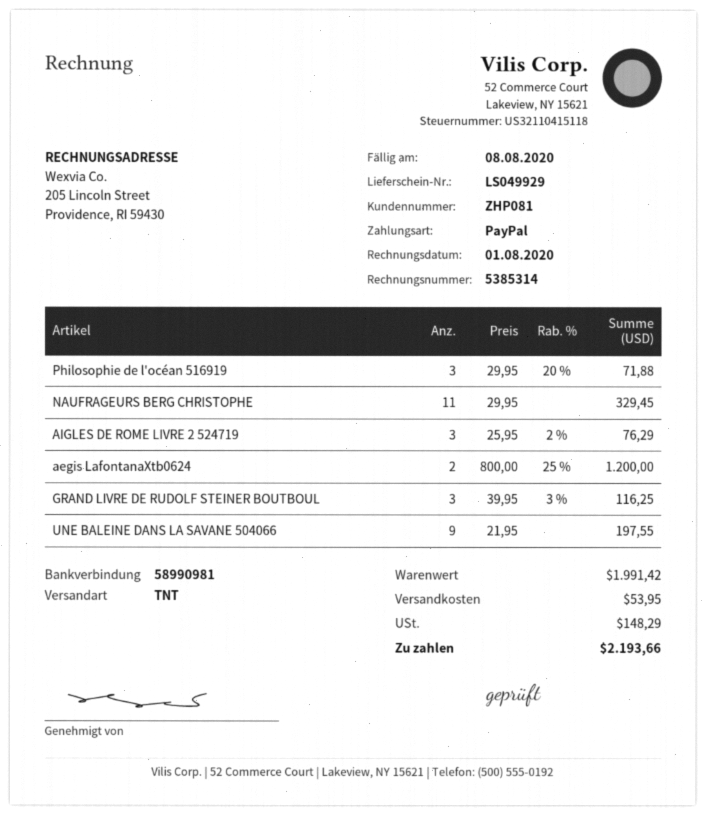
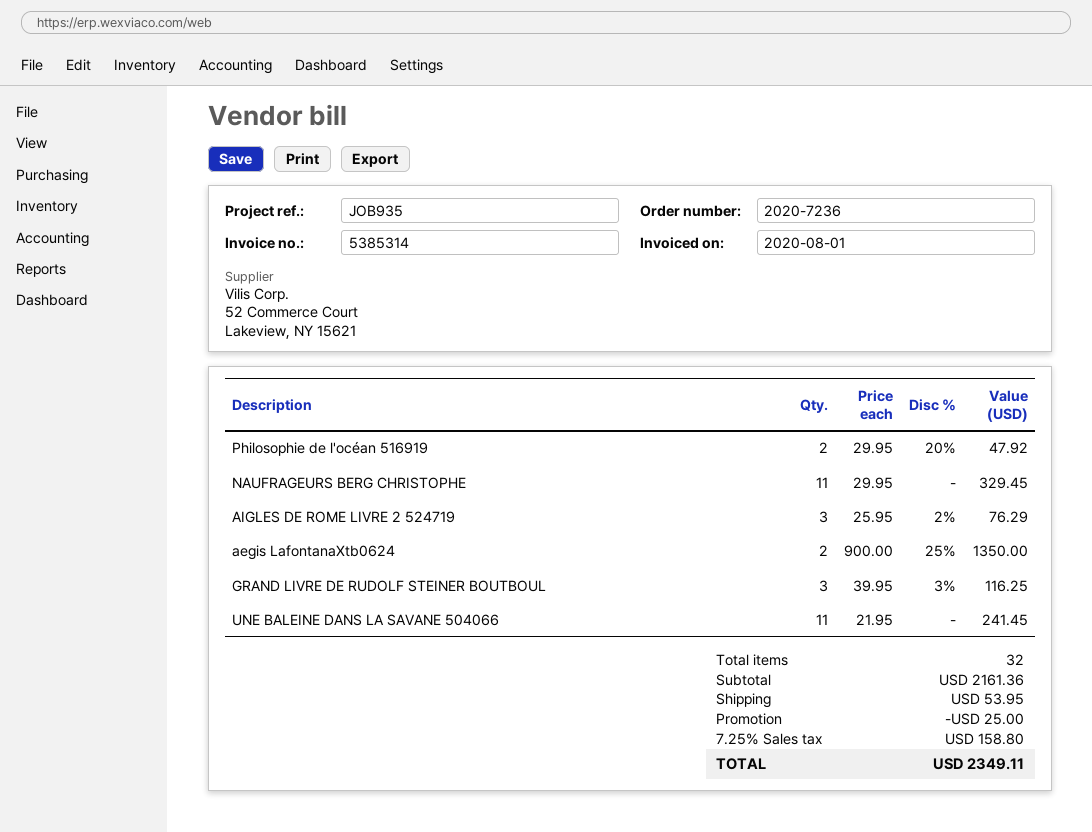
Philosophie de l'océan 516919: 3 x 29.95 - 20% = 71.88 -> 2 x 29.95 - 20% = 47.92
aegis LafontanaXtb0624: 2 x 800.00 - 25% = 1200.00 -> 2 x 900.00 - 25% = 1350.00
UNE BALEINE DANS LA SAVANE 504066: 9 x 21.95 = 197.55 -> 11 x 21.95 = 241.45
subtotal: 1991.42 -> 2161.36
discount: none -> 25.00
tax: 148.29 -> 158.80
total: 2193.66 -> 2349.11

